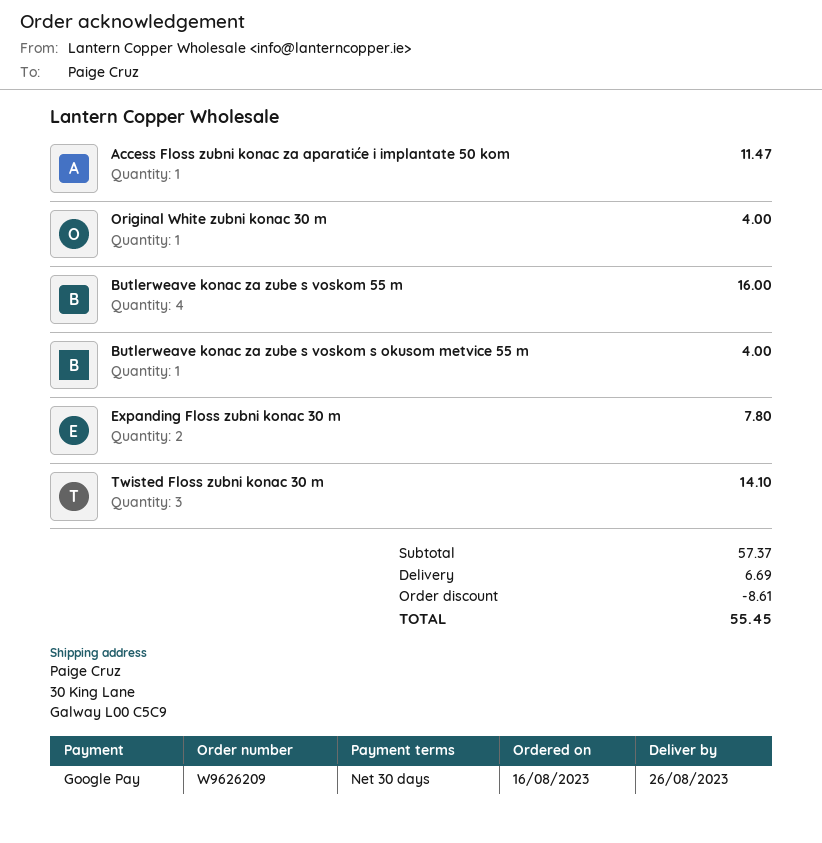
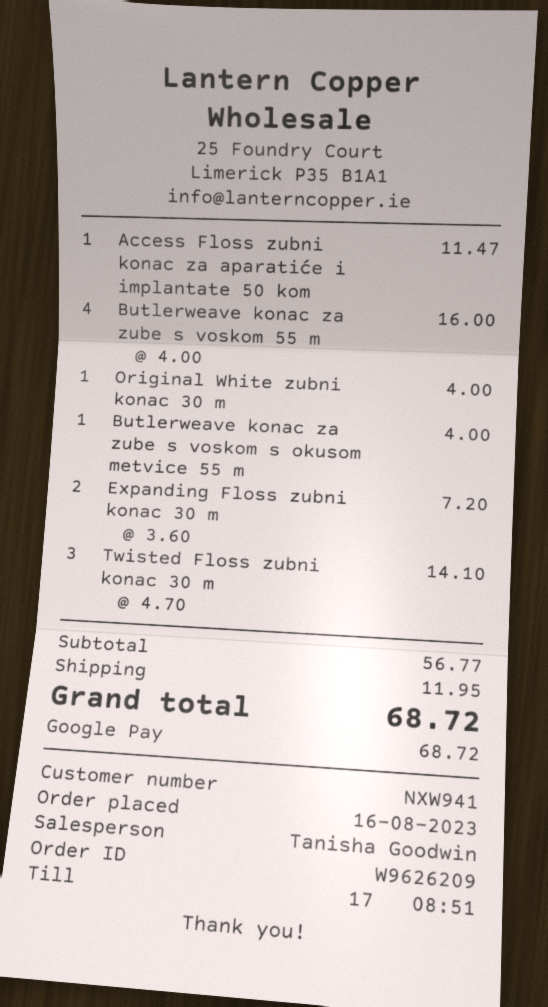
Expanding Floss zubni konac 30 m: 2 for 7.80 -> 2 for 7.20
subtotal: 57.37 -> 56.77
discount: 8.61 -> none
shipping: 6.69 -> 11.95
total: 55.45 -> 68.72

